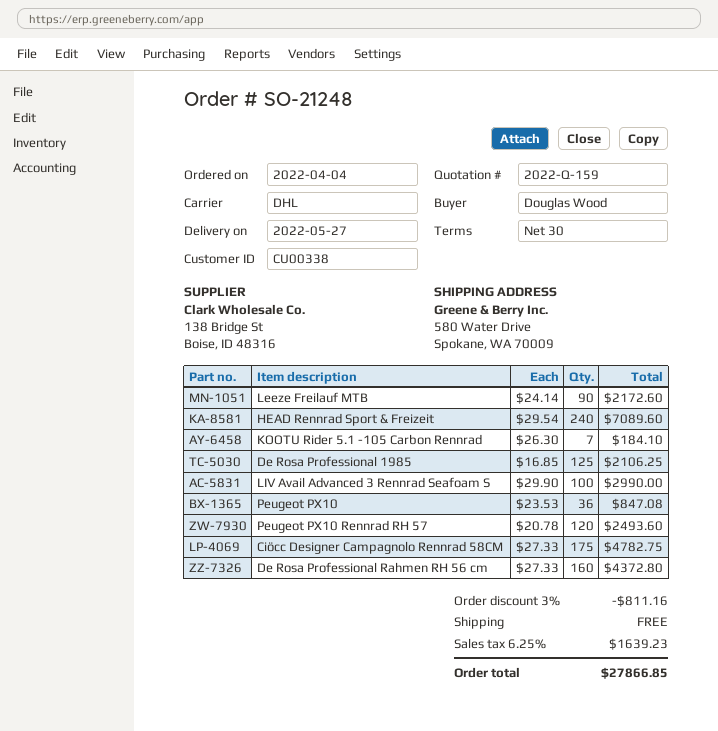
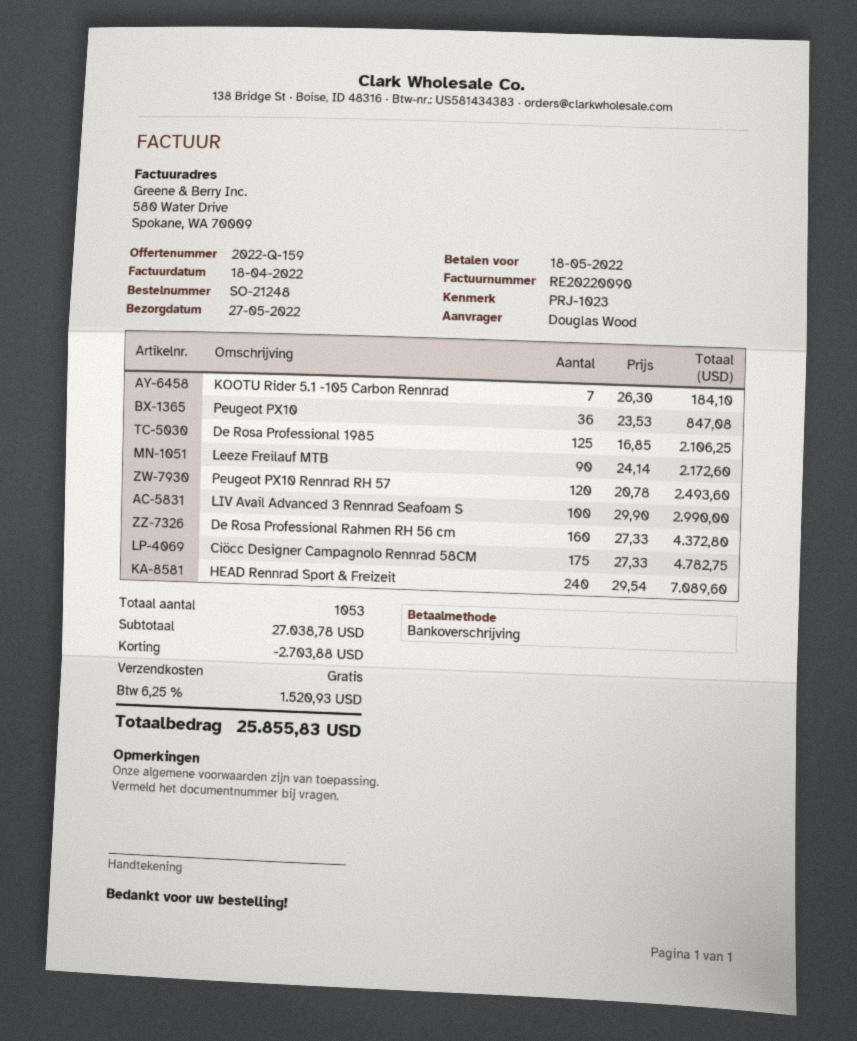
discount: 811.16 -> 2703.88
tax: 6.25% = 1639.23 -> 6.25% = 1520.93
total: 27866.85 -> 25855.83

